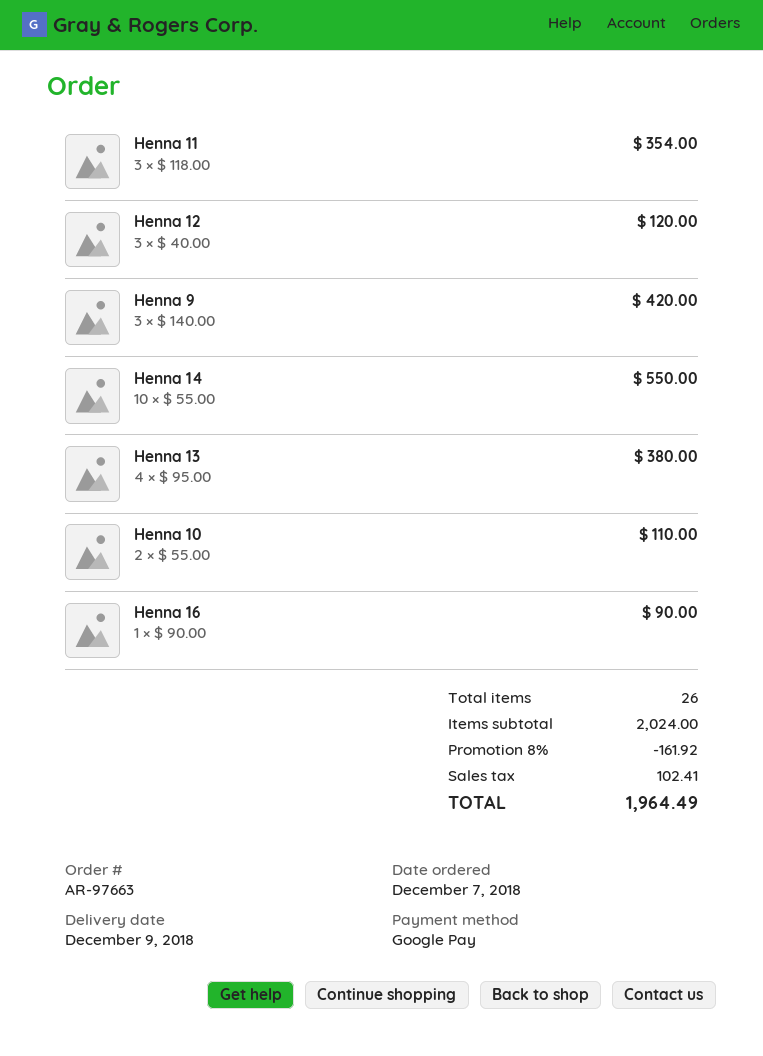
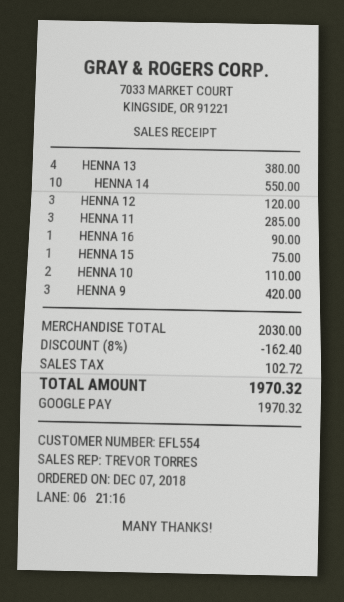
Henna 11: 3 for 354.00 -> 3 for 285.00
HENNA 15: none -> 1 for 75.00
subtotal: 2024.00 -> 2030.00
discount: 8% = 161.92 -> 8% = 162.40
tax: 102.41 -> 102.72
total: 1964.49 -> 1970.32

